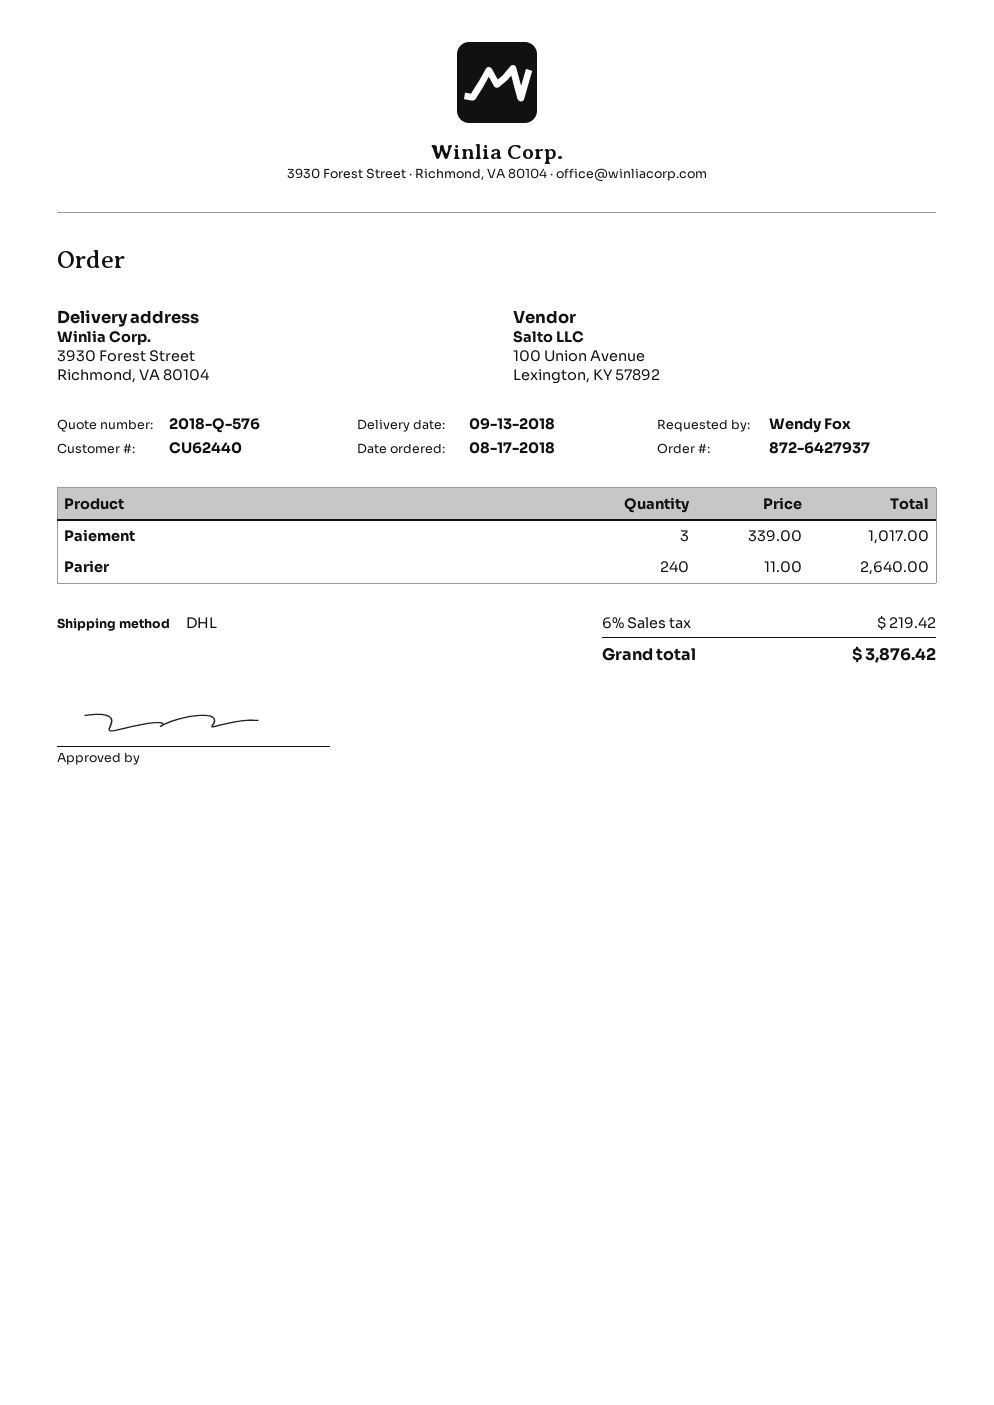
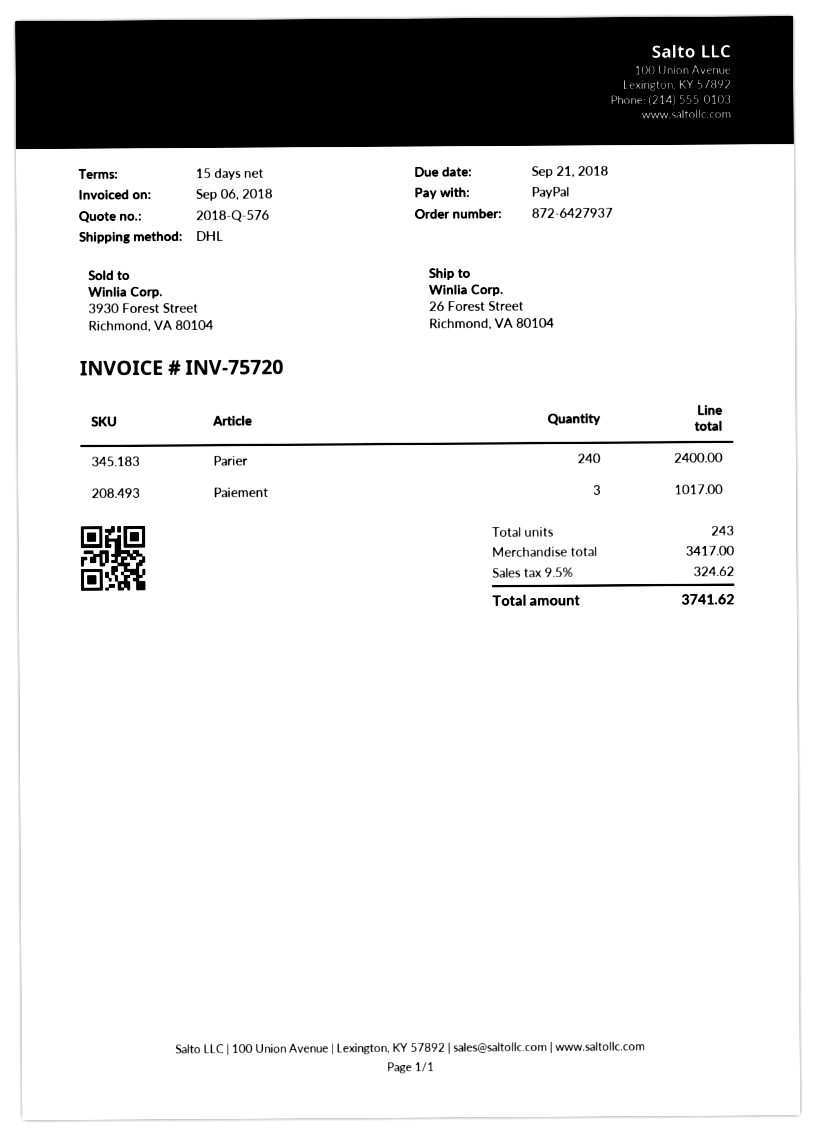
ship to: 3930 Forest Street, Richmond, VA 80104 -> 26 Forest Street, Richmond, VA 80104
Parier: 240 for 2640.00 -> 240 for 2400.00
tax: 6% = 219.42 -> 9.5% = 324.62
total: 3876.42 -> 3741.62

